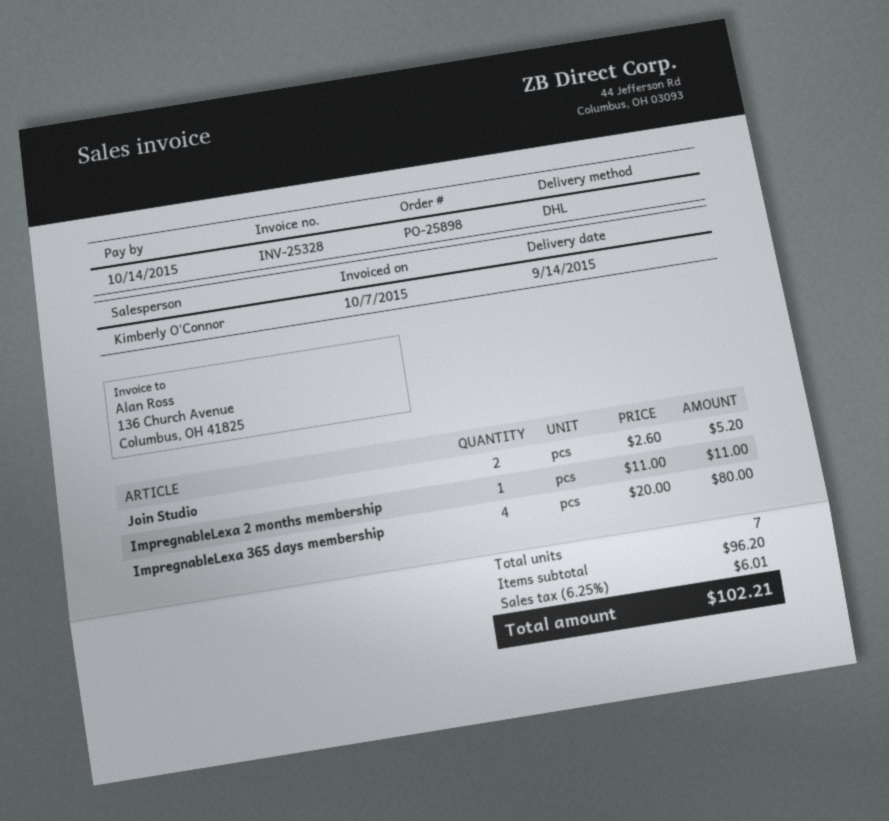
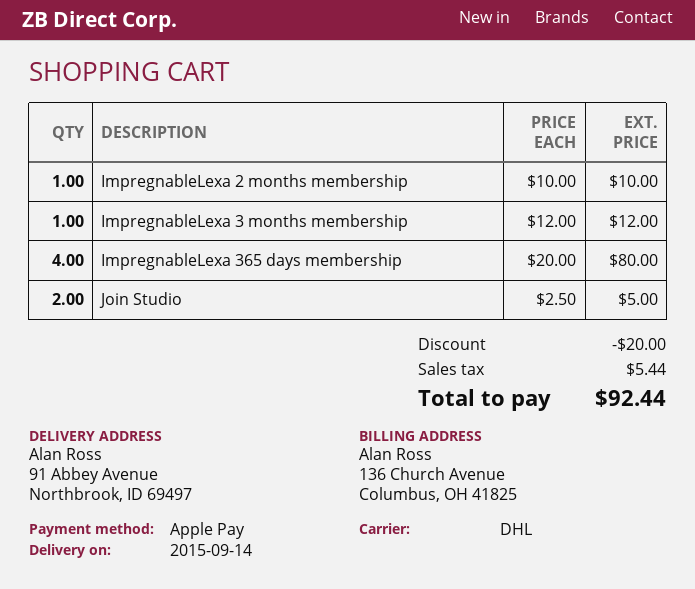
Join Studio: 2 x 2.60 = 5.20 -> 2 x 2.50 = 5.00
ImpregnableLexa 2 months membership: 1 x 11.00 = 11.00 -> 1 x 10.00 = 10.00
ImpregnableLexa 3 months membership: none -> 1 x 12.00 = 12.00
discount: none -> 20.00
tax: 6.01 -> 5.44
total: 102.21 -> 92.44

